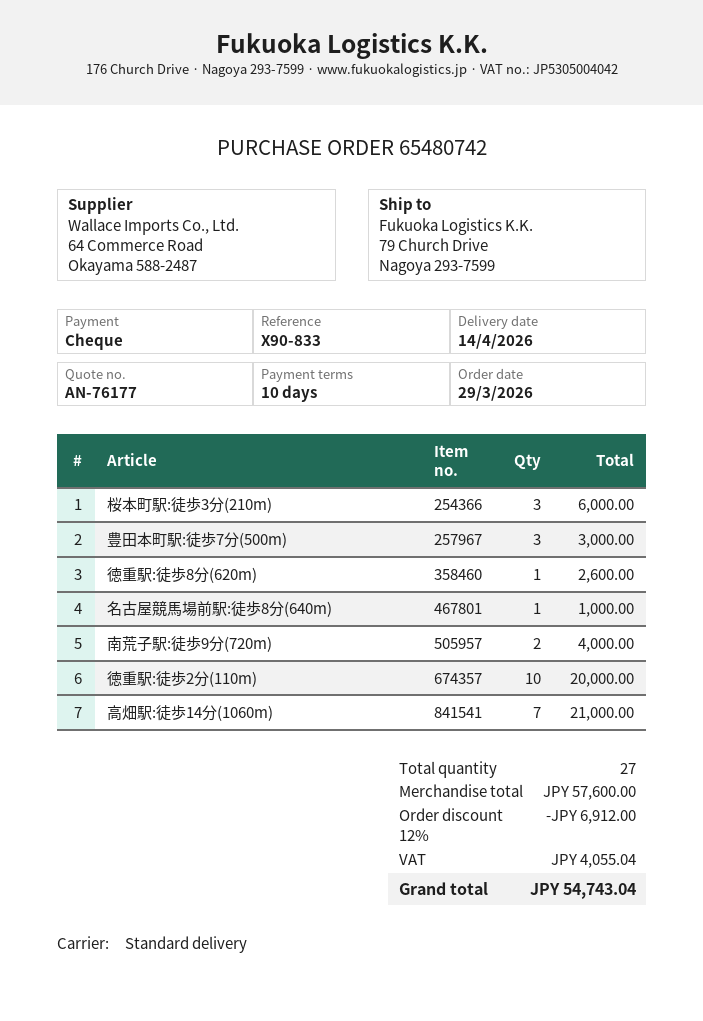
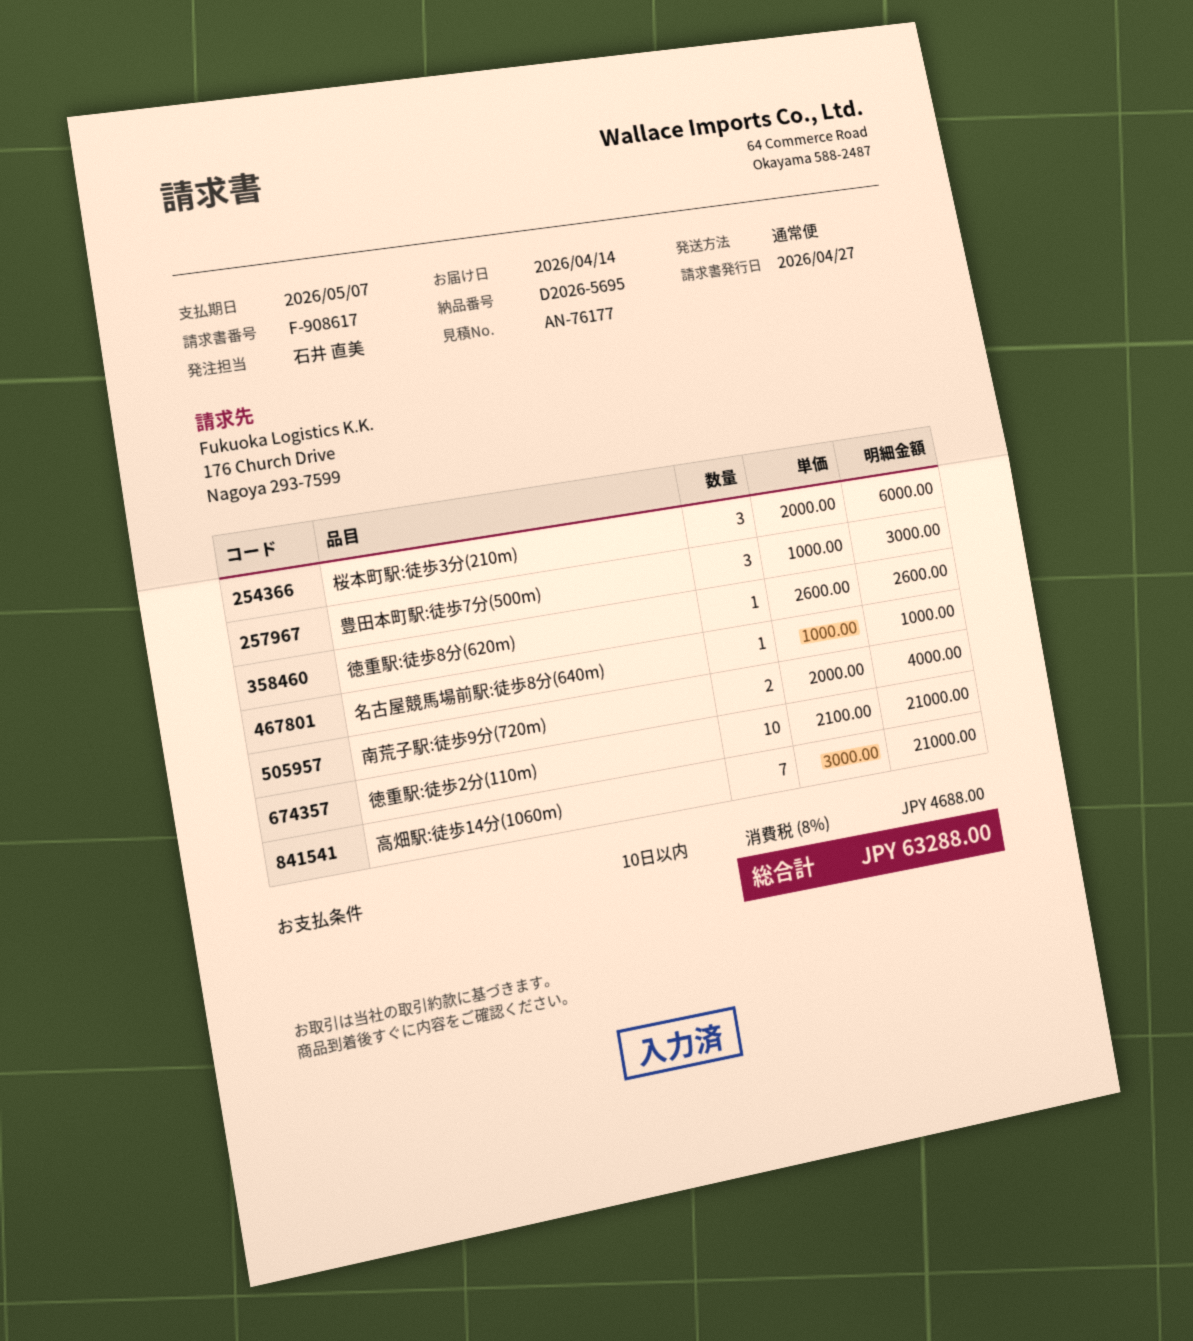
徳重駅:徒歩2分(110m): 10 for 20000.00 -> 10 for 21000.00
discount: 12% = 6912.00 -> none
tax: 4055.04 -> 4688.00
total: 54743.04 -> 63288.00

